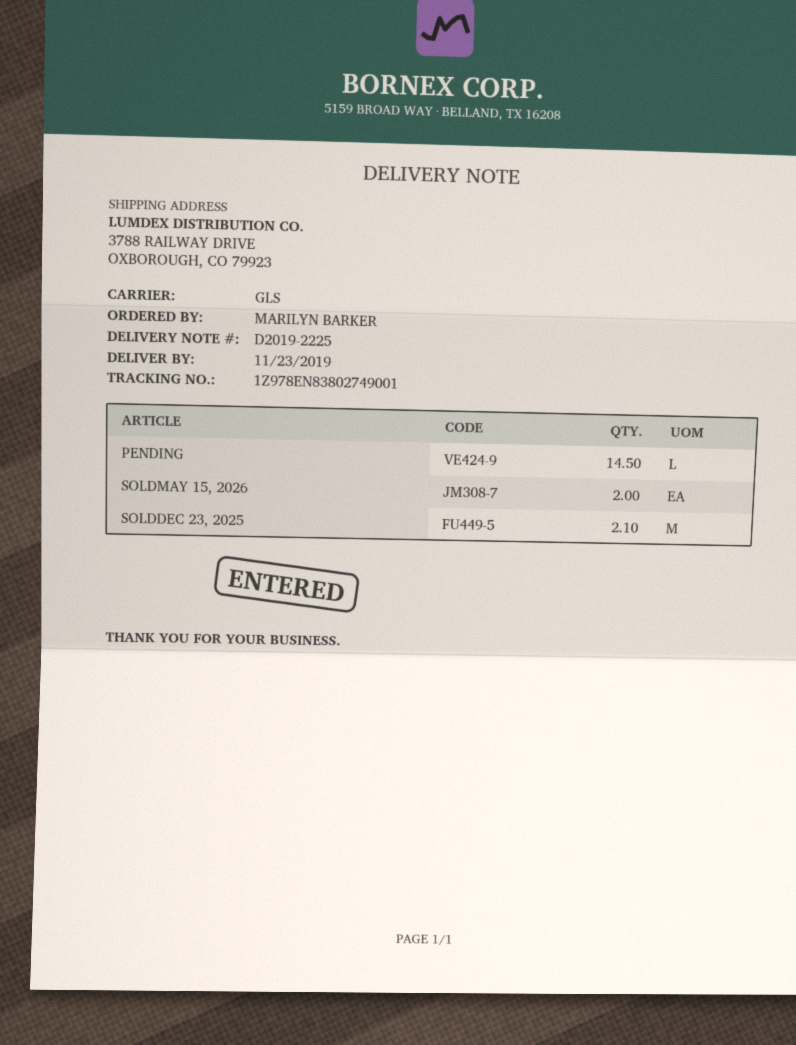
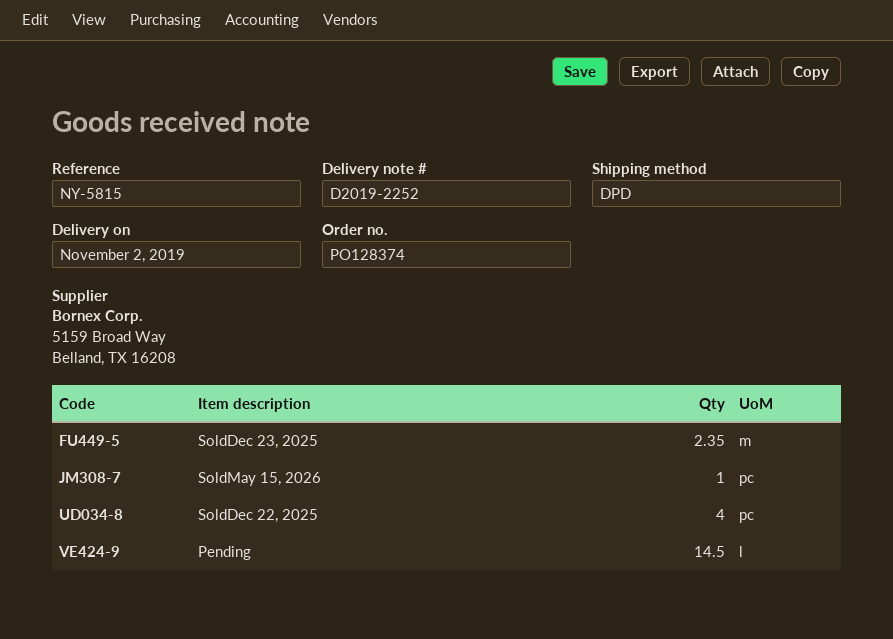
delivery note number: D2019-2225 -> D2019-2252
delivery date: 2019-11-23 -> 2019-11-02
shipping method: GLS -> DPD
SOLDMAY 15, 2026: 2 -> 1
SOLDDEC 23, 2025: 2.1 -> 2.35
SoldDec 22, 2025: none -> 4

